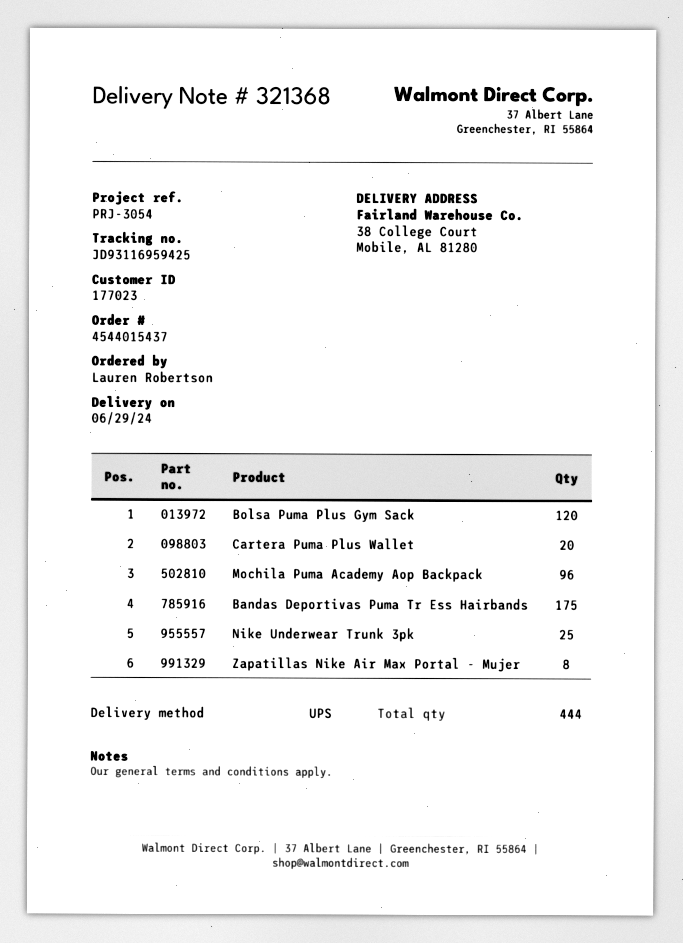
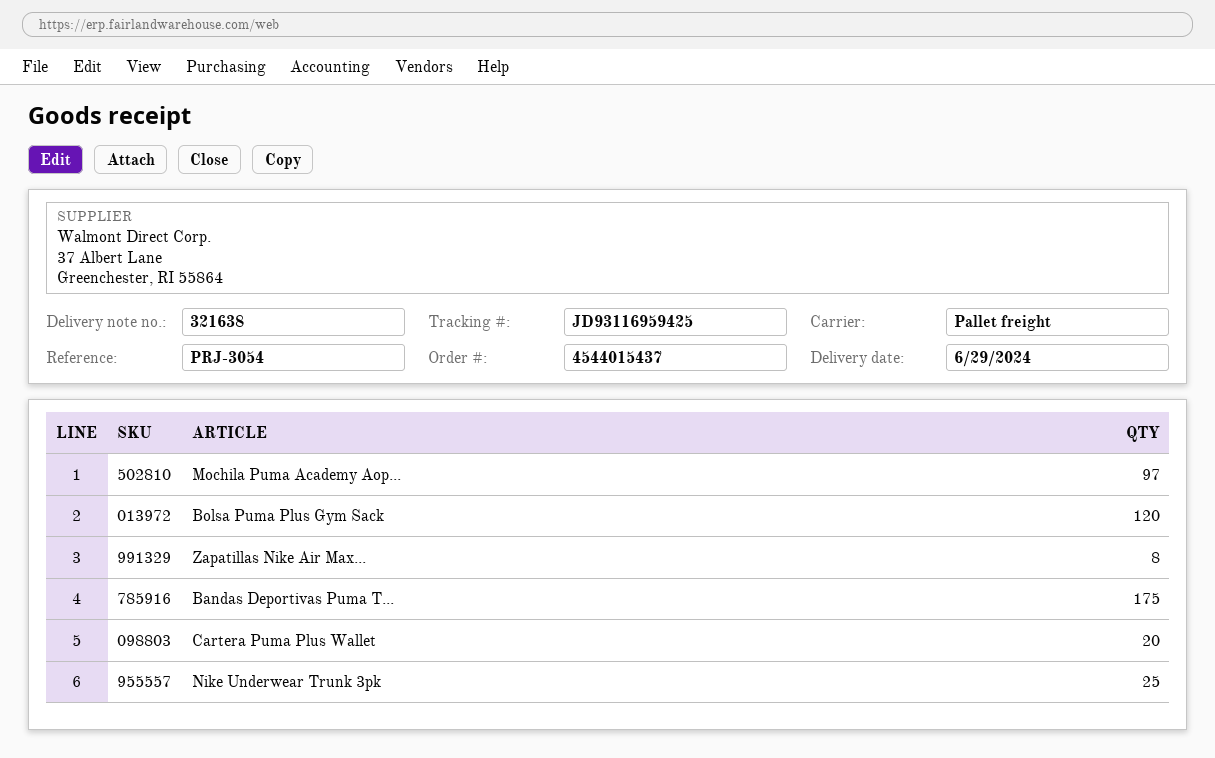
delivery note number: 321368 -> 321638
shipping method: UPS -> pallet freight
Mochila Puma Academy Aop Backpack: 96 -> 97

